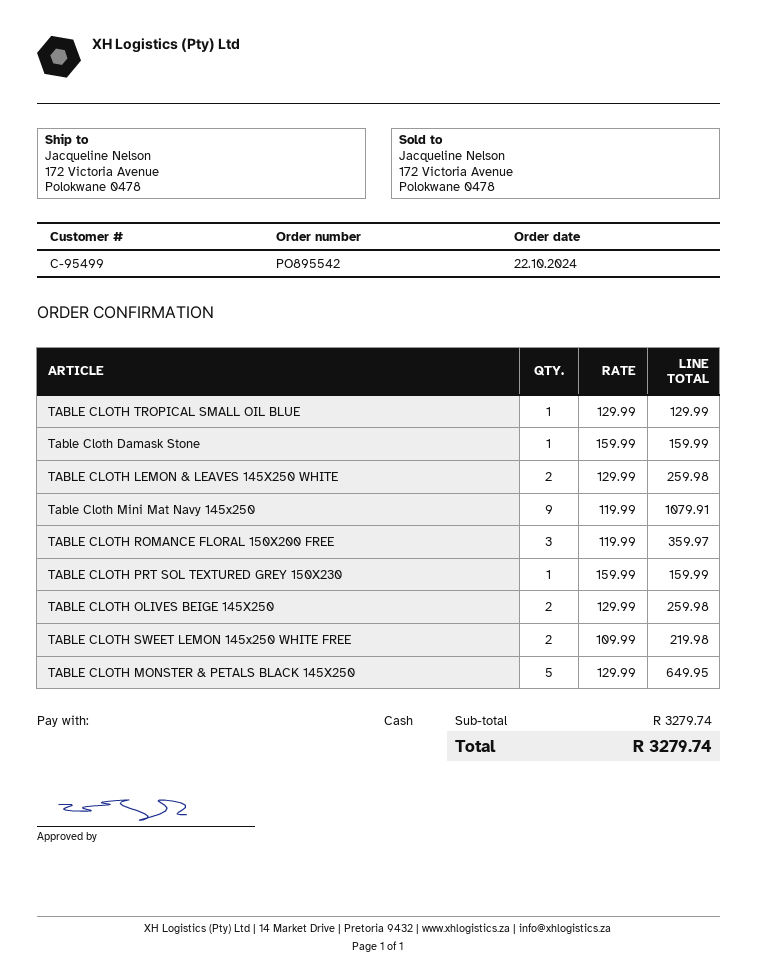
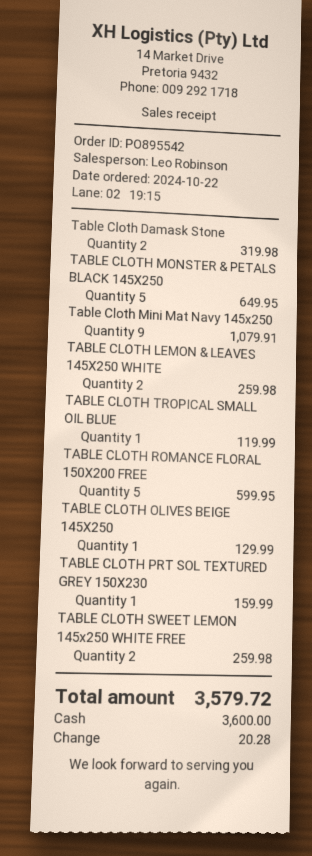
TABLE CLOTH TROPICAL SMALL OIL BLUE: 1 for 129.99 -> 1 for 119.99
Table Cloth Damask Stone: 1 for 159.99 -> 2 for 319.98
TABLE CLOTH ROMANCE FLORAL 150X200 FREE: 3 for 359.97 -> 5 for 599.95
TABLE CLOTH OLIVES BEIGE 145X250: 2 for 259.98 -> 1 for 129.99
TABLE CLOTH SWEET LEMON 145x250 WHITE FREE: 2 for 219.98 -> 2 for 259.98
total: 3279.74 -> 3579.72

